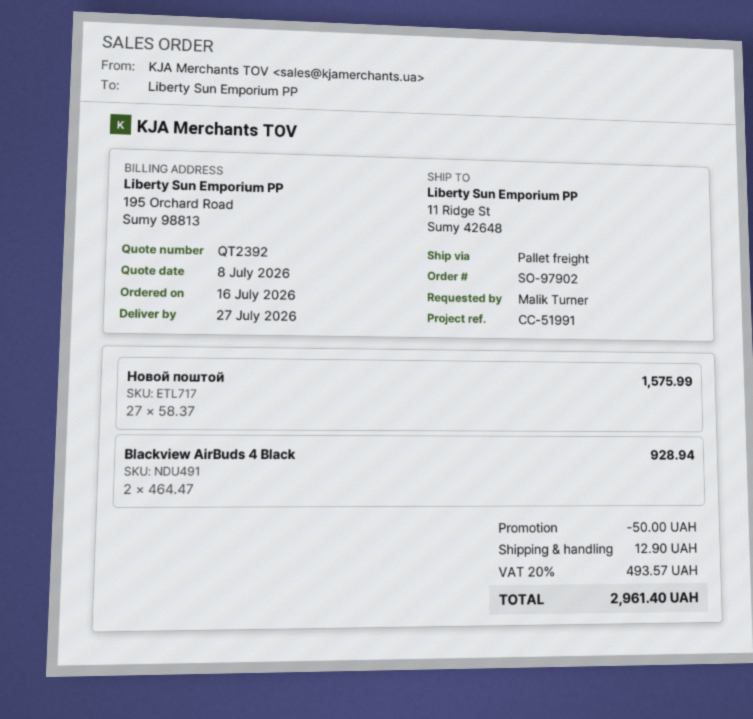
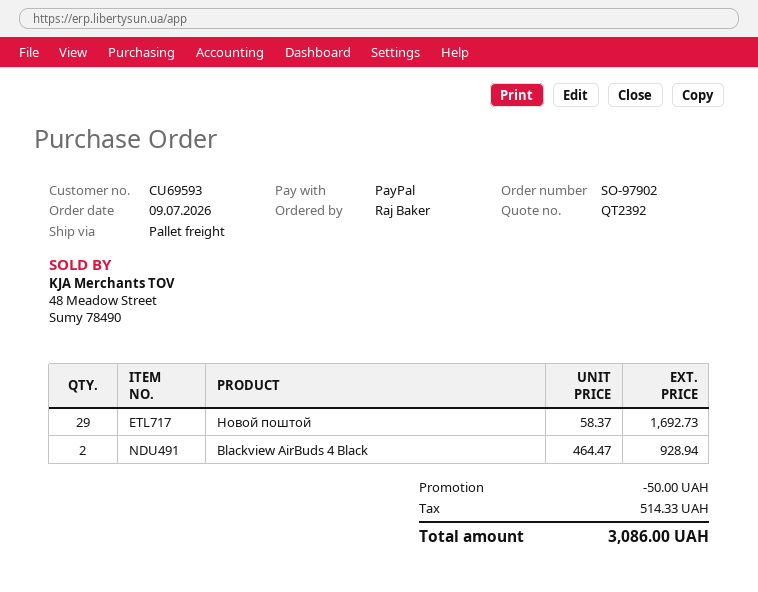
order date: 2026-07-16 -> 2026-07-09
ordered by: Malik Turner -> Raj Baker
Новой поштой: 27 x 58.37 = 1575.99 -> 29 x 58.37 = 1692.73
shipping: 12.90 -> none
tax: 493.57 -> 514.33
total: 2961.40 -> 3086.00

